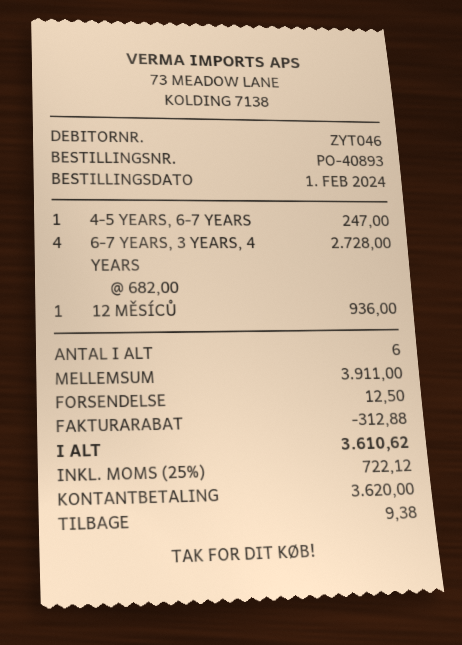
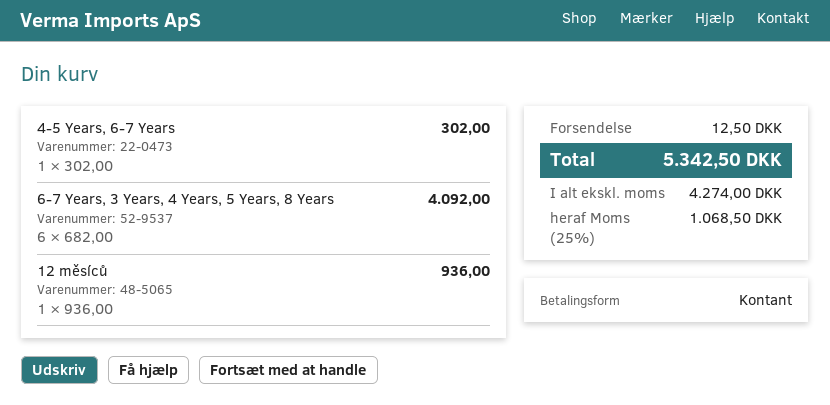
4-5 YEARS, 6-7 YEARS: 1 x 247.00 = 247.00 -> 1 x 302.00 = 302.00
6-7 YEARS, 3 YEARS, 4 YEARS: 4 x 682.00 = 2728.00 -> 6 x 682.00 = 4092.00
discount: 312.88 -> none
tax: 25% = 722.12 -> 25% = 1068.50
total: 3610.62 -> 5342.50

